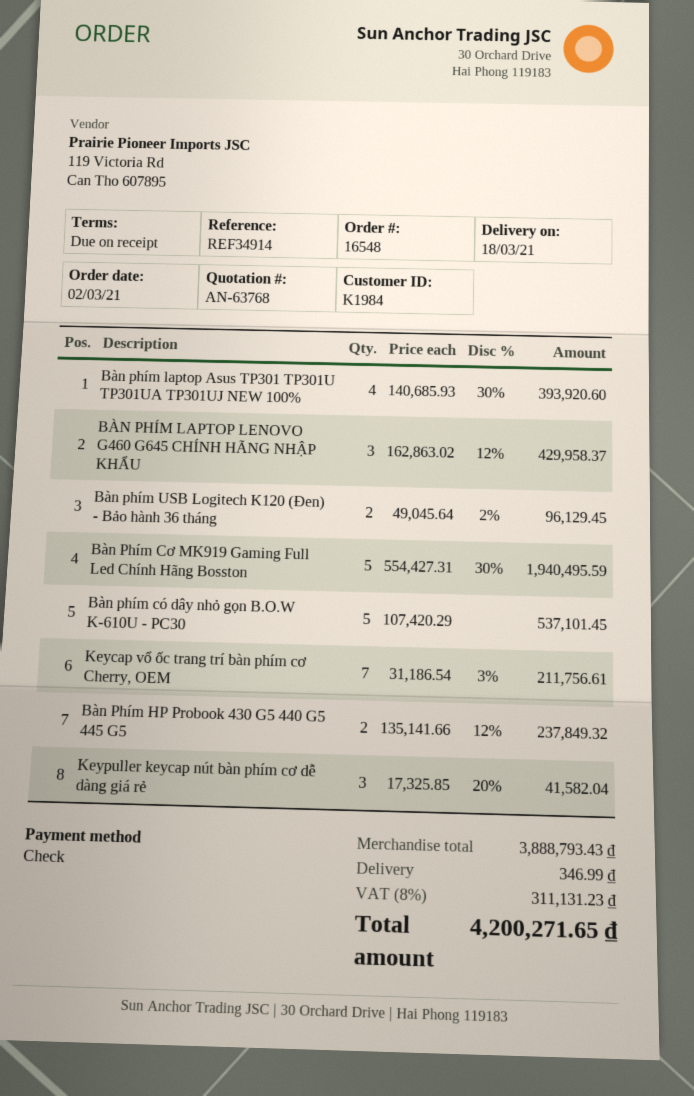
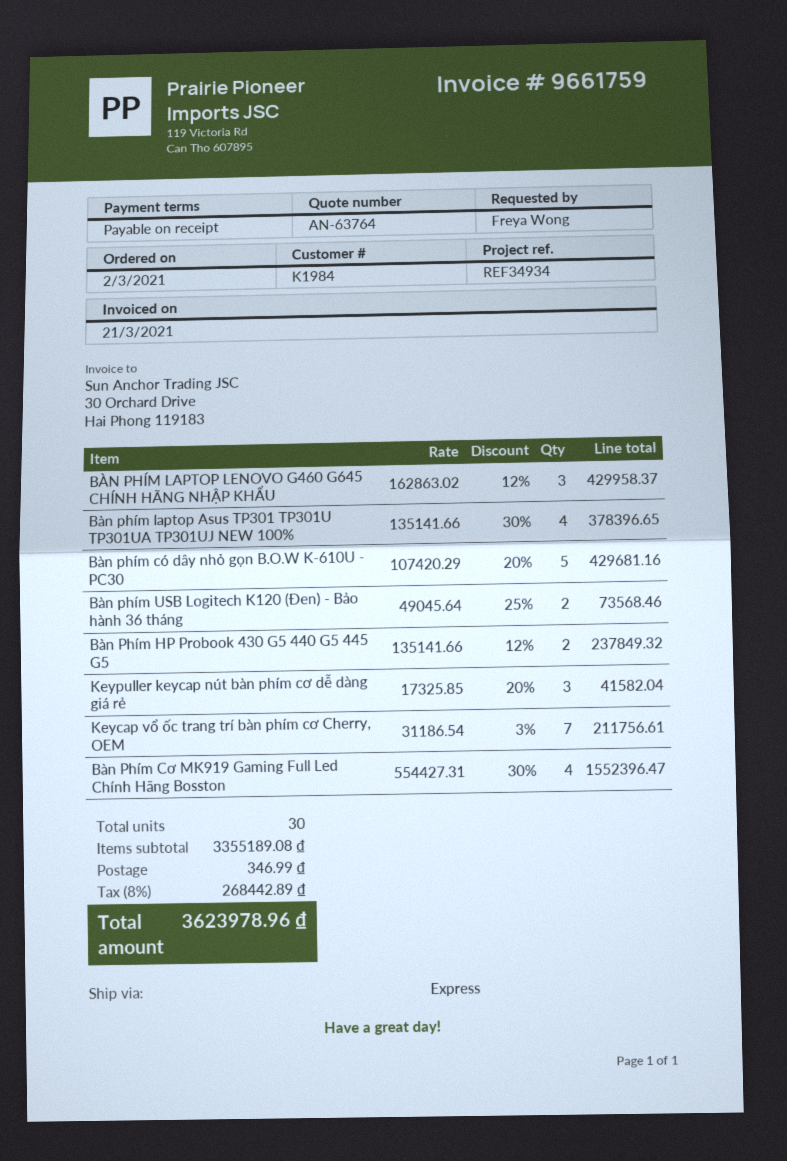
quote number: AN-63768 -> AN-63764
reference: REF34914 -> REF34934
Bàn phím laptop Asus TP301 TP301U TP301UA TP301UJ NEW 100%: 4 x 140685.93 - 30% = 393920.60 -> 4 x 135141.66 - 30% = 378396.65
Bàn phím USB Logitech K120 (Đen) - Bảo hành 36 tháng: 2 x 49045.64 - 2% = 96129.45 -> 2 x 49045.64 - 25% = 73568.46
Bàn Phím Cơ MK919 Gaming Full Led Chính Hãng Bosston: 5 x 554427.31 - 30% = 1940495.59 -> 4 x 554427.31 - 30% = 1552396.47
Bàn phím có dây nhỏ gọn B.O.W K-610U - PC30: 5 x 107420.29 = 537101.45 -> 5 x 107420.29 - 20% = 429681.16
subtotal: 3888793.43 -> 3355189.08
tax: 8% = 311131.23 -> 8% = 268442.89
total: 4200271.65 -> 3623978.96

